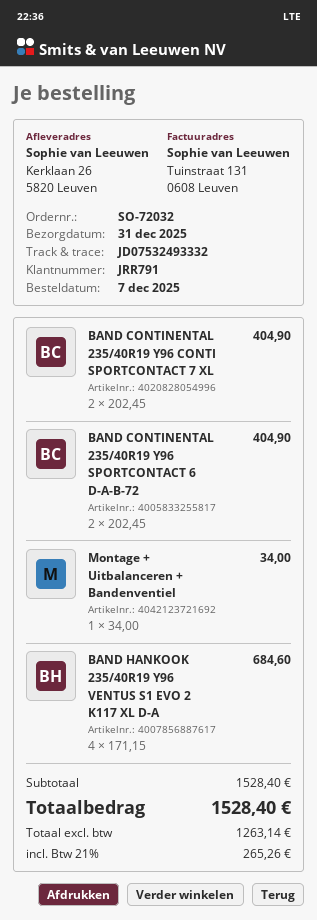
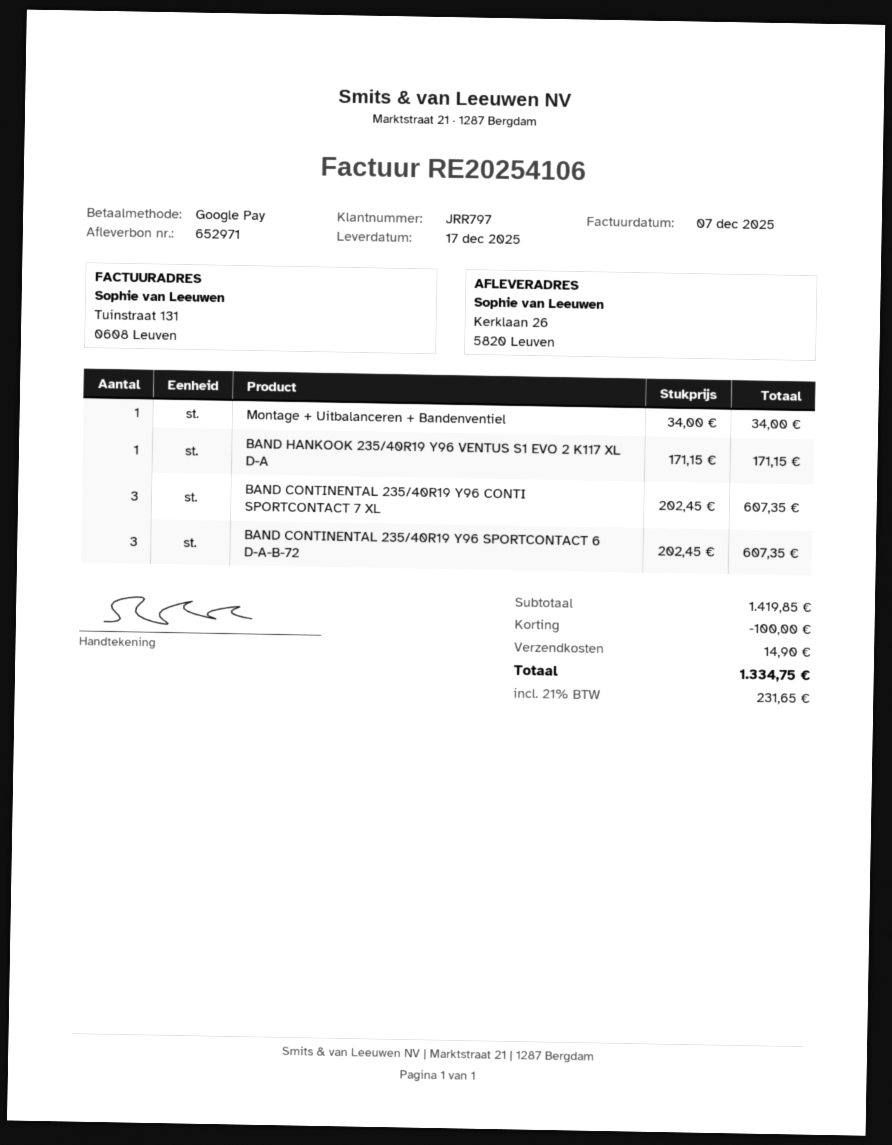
delivery date: 2025-12-31 -> 2025-12-17
customer number: JRR791 -> JRR797
BAND CONTINENTAL 235/40R19 Y96 CONTI SPORTCONTACT 7 XL: 2 x 202.45 = 404.90 -> 3 x 202.45 = 607.35
BAND CONTINENTAL 235/40R19 Y96 SPORTCONTACT 6 D-A-B-72: 2 x 202.45 = 404.90 -> 3 x 202.45 = 607.35
BAND HANKOOK 235/40R19 Y96 VENTUS S1 EVO 2 K117 XL D-A: 4 x 171.15 = 684.60 -> 1 x 171.15 = 171.15
subtotal: 1528.40 -> 1419.85
discount: none -> 100.00
shipping: none -> 14.90
tax: 21% = 265.26 -> 21% = 231.65
total: 1528.40 -> 1334.75

